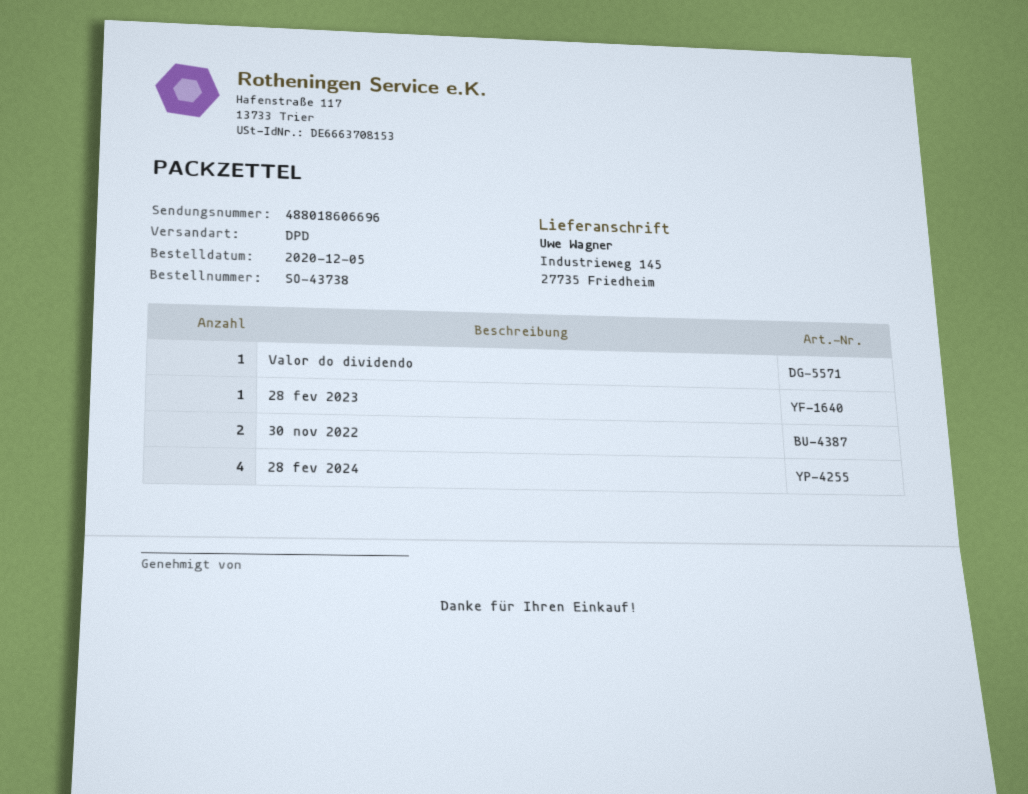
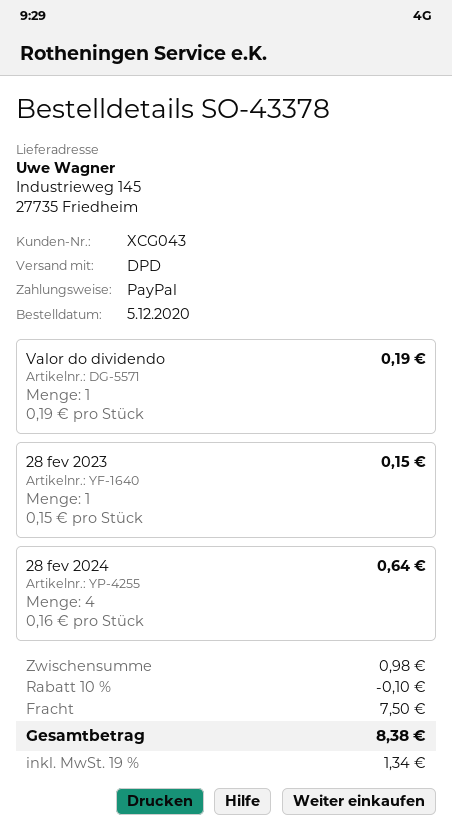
order number: SO-43738 -> SO-43378
30 nov 2022: 2 -> none

